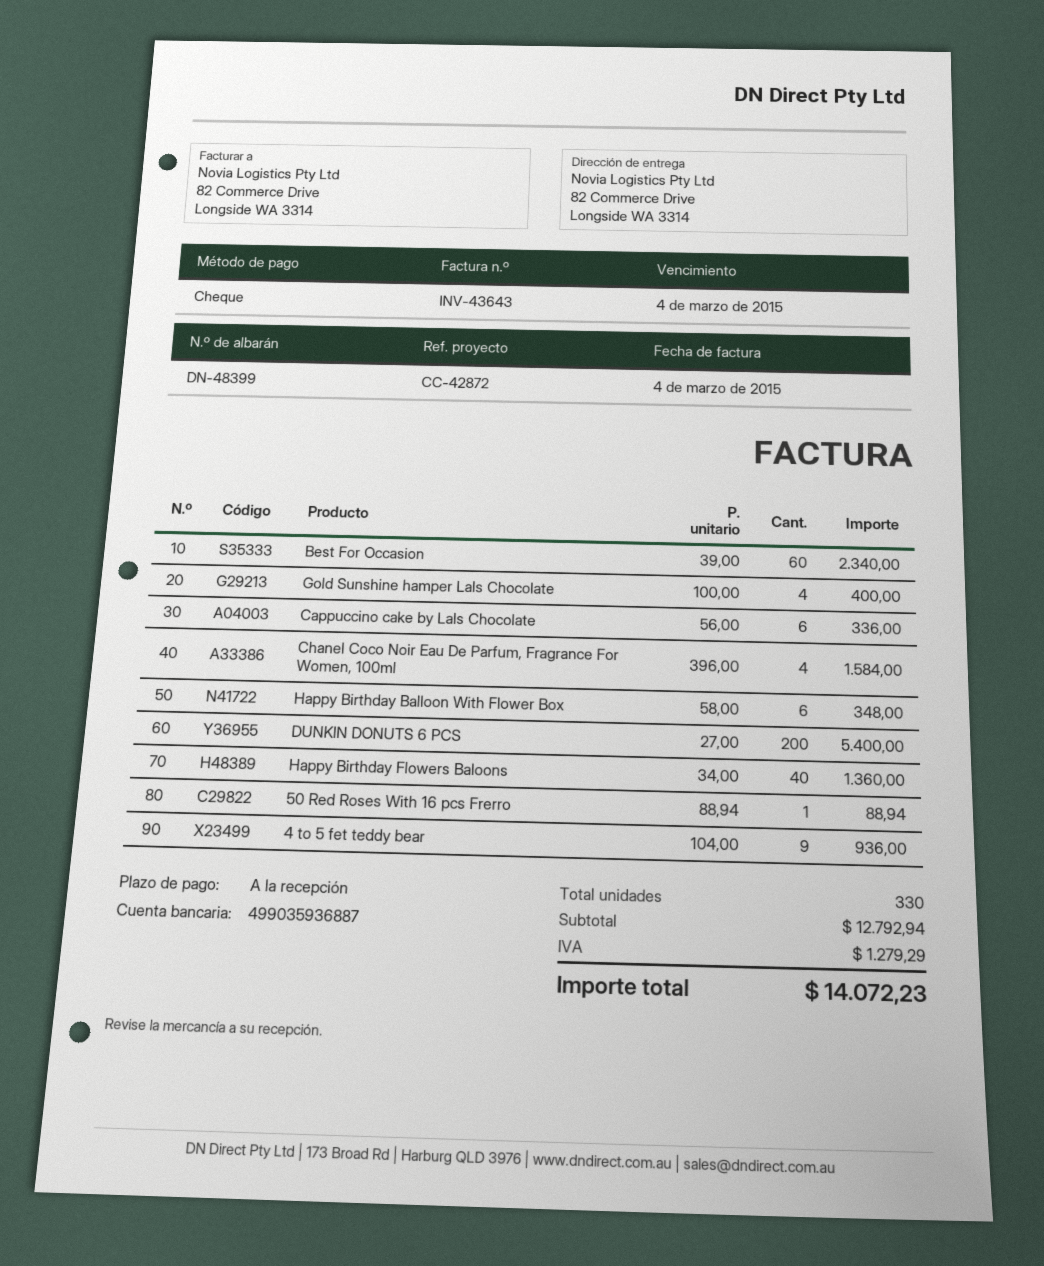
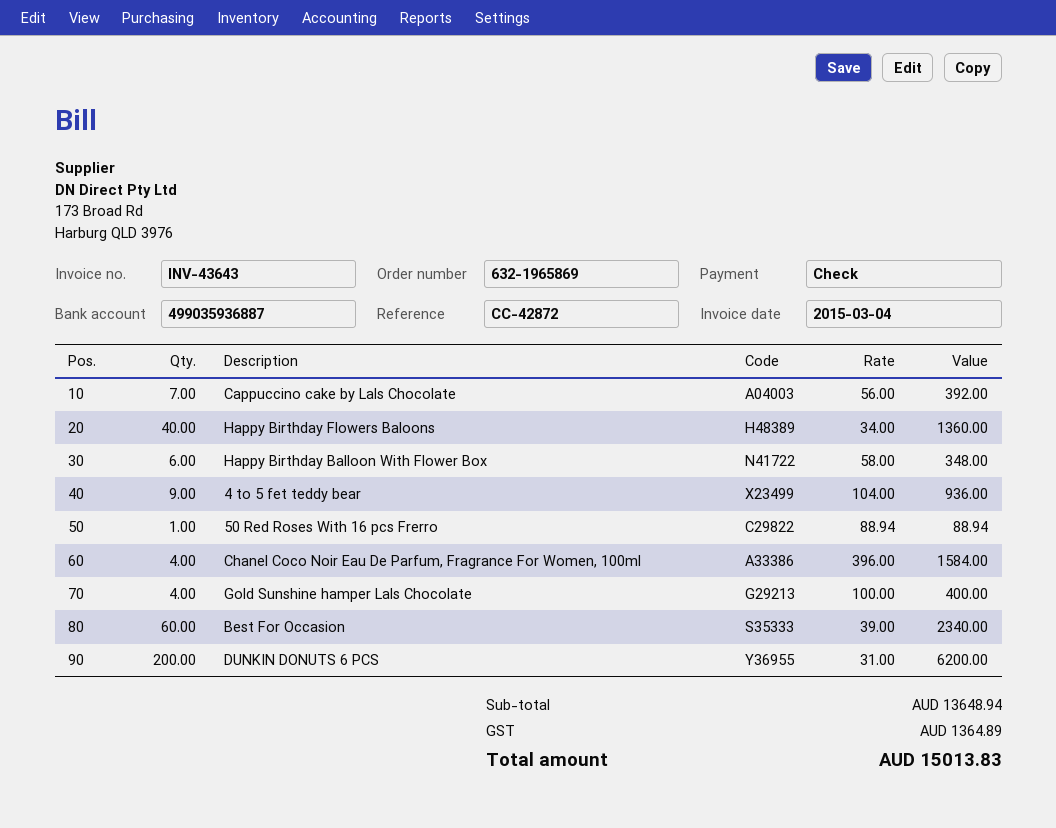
Cappuccino cake by Lals Chocolate: 6 x 56.00 = 336.00 -> 7 x 56.00 = 392.00
DUNKIN DONUTS 6 PCS: 200 x 27.00 = 5400.00 -> 200 x 31.00 = 6200.00
subtotal: 12792.94 -> 13648.94
tax: 1279.29 -> 1364.89
total: 14072.23 -> 15013.83

